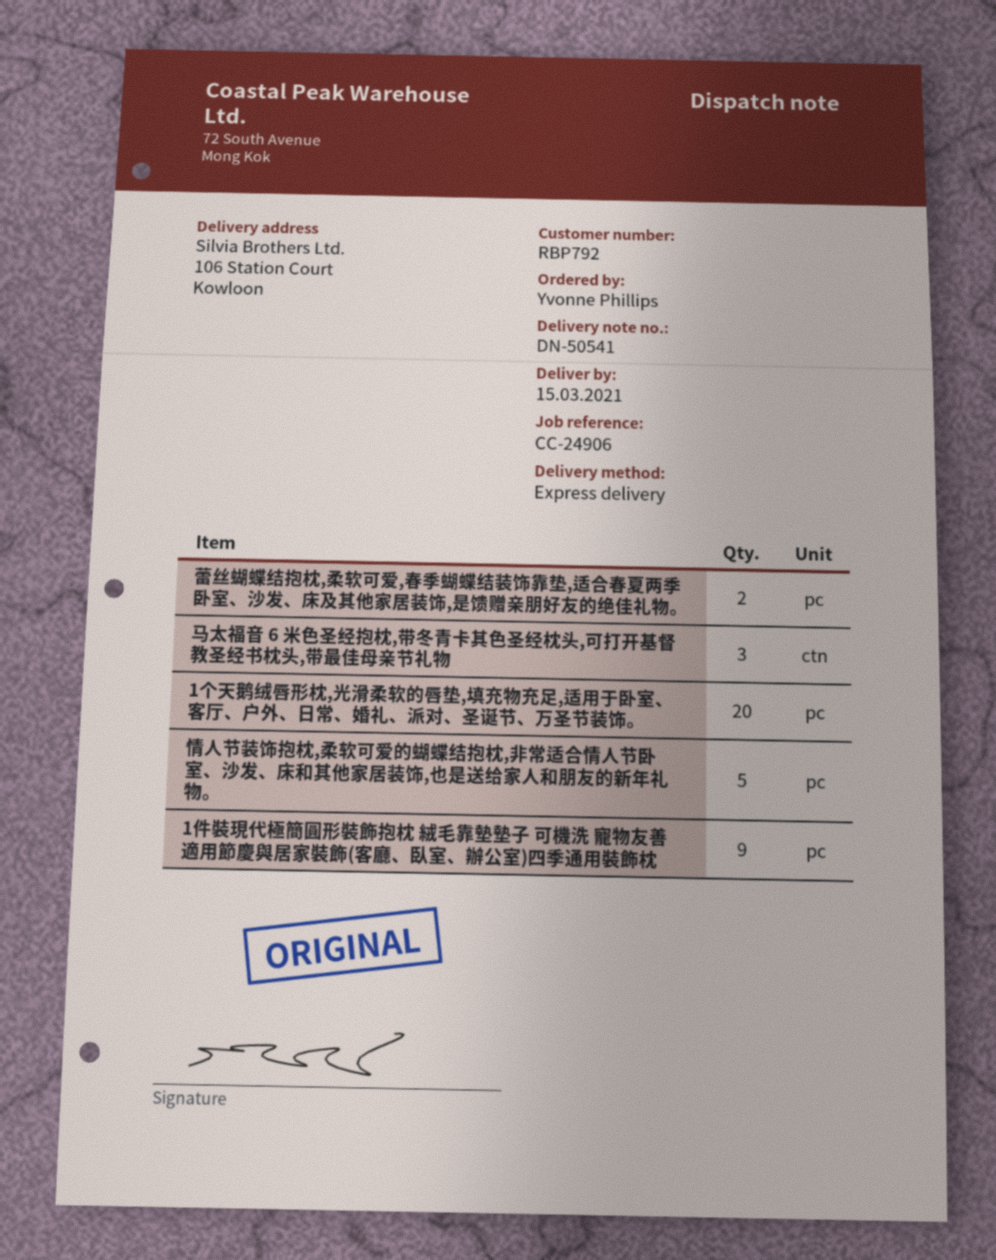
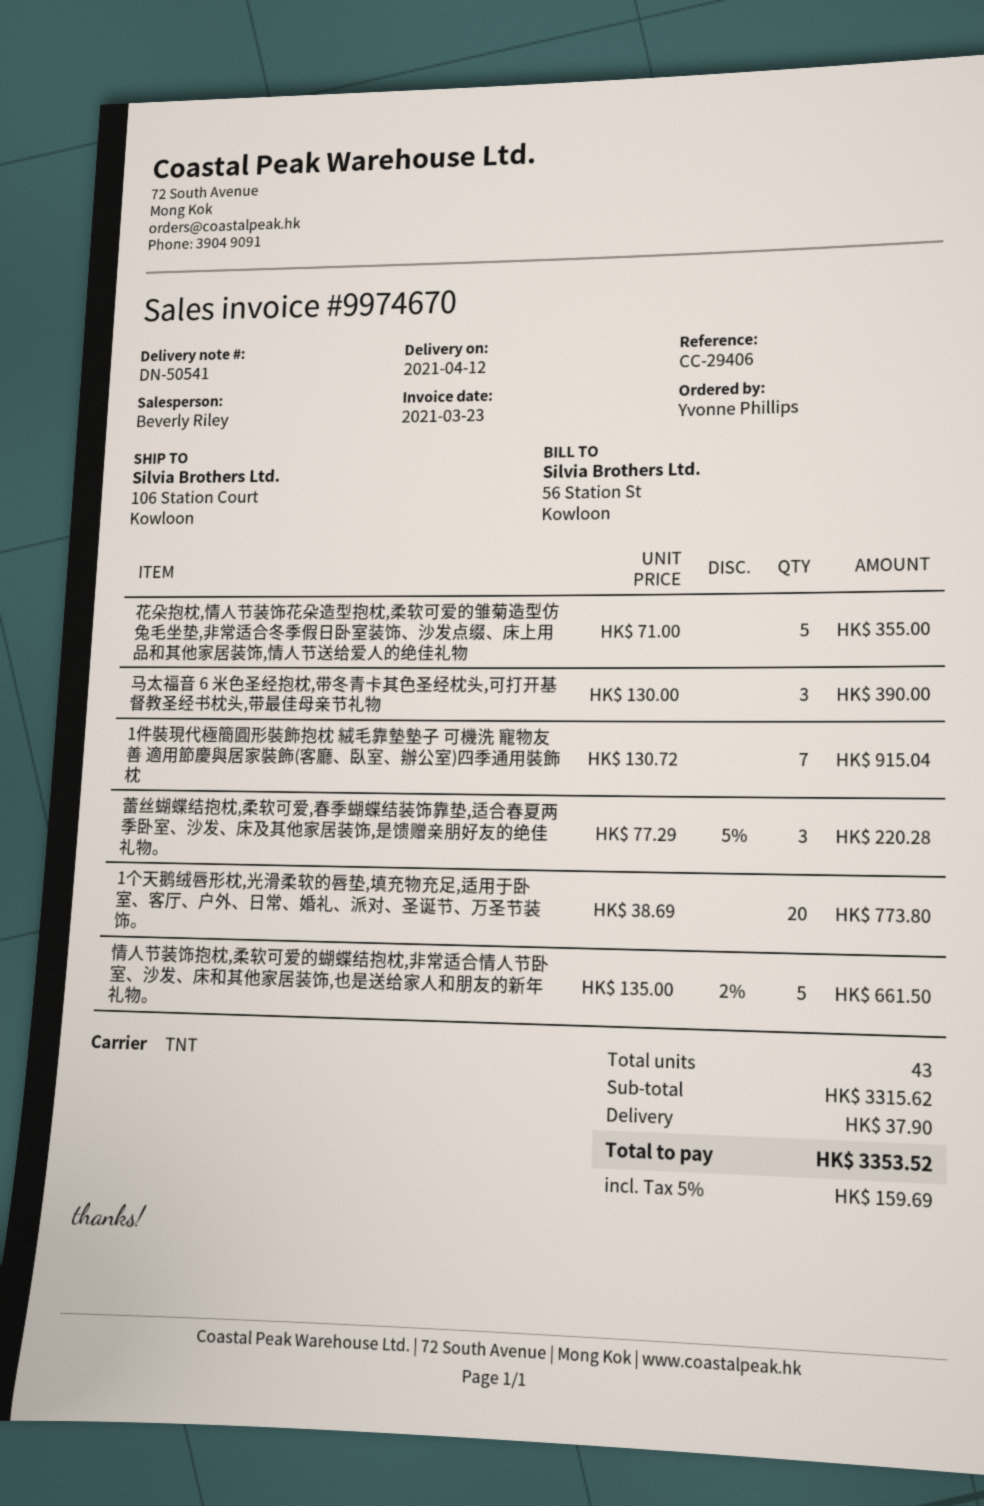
delivery date: 2021-03-15 -> 2021-04-12
reference: CC-24906 -> CC-29406
shipping method: express -> TNT
蕾丝蝴蝶结抱枕,柔软可爱,春季蝴蝶结装饰靠垫,适合春夏两季卧室、沙发、床及其他家居装饰,是馈赠亲朋好友的绝佳礼物。: 2 -> 3
1件裝現代極簡圓形裝飾抱枕 絨毛靠墊墊子 可機洗 寵物友善 適用節慶與居家裝飾(客廳、臥室、辦公室)四季通用裝飾枕: 9 -> 7
花朵抱枕,情人节装饰花朵造型抱枕,柔软可爱的雏菊造型仿兔毛坐垫,非常适合冬季假日卧室装饰、沙发点缀、床上用品和其他家居装饰,情人节送给爱人的绝佳礼物: none -> 5

